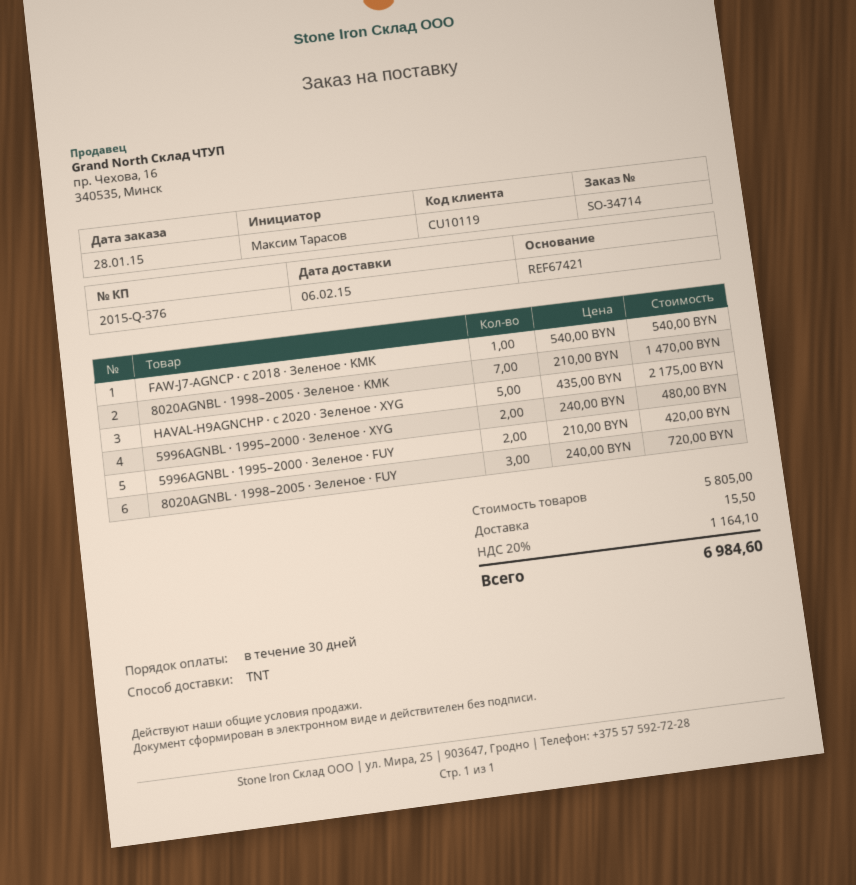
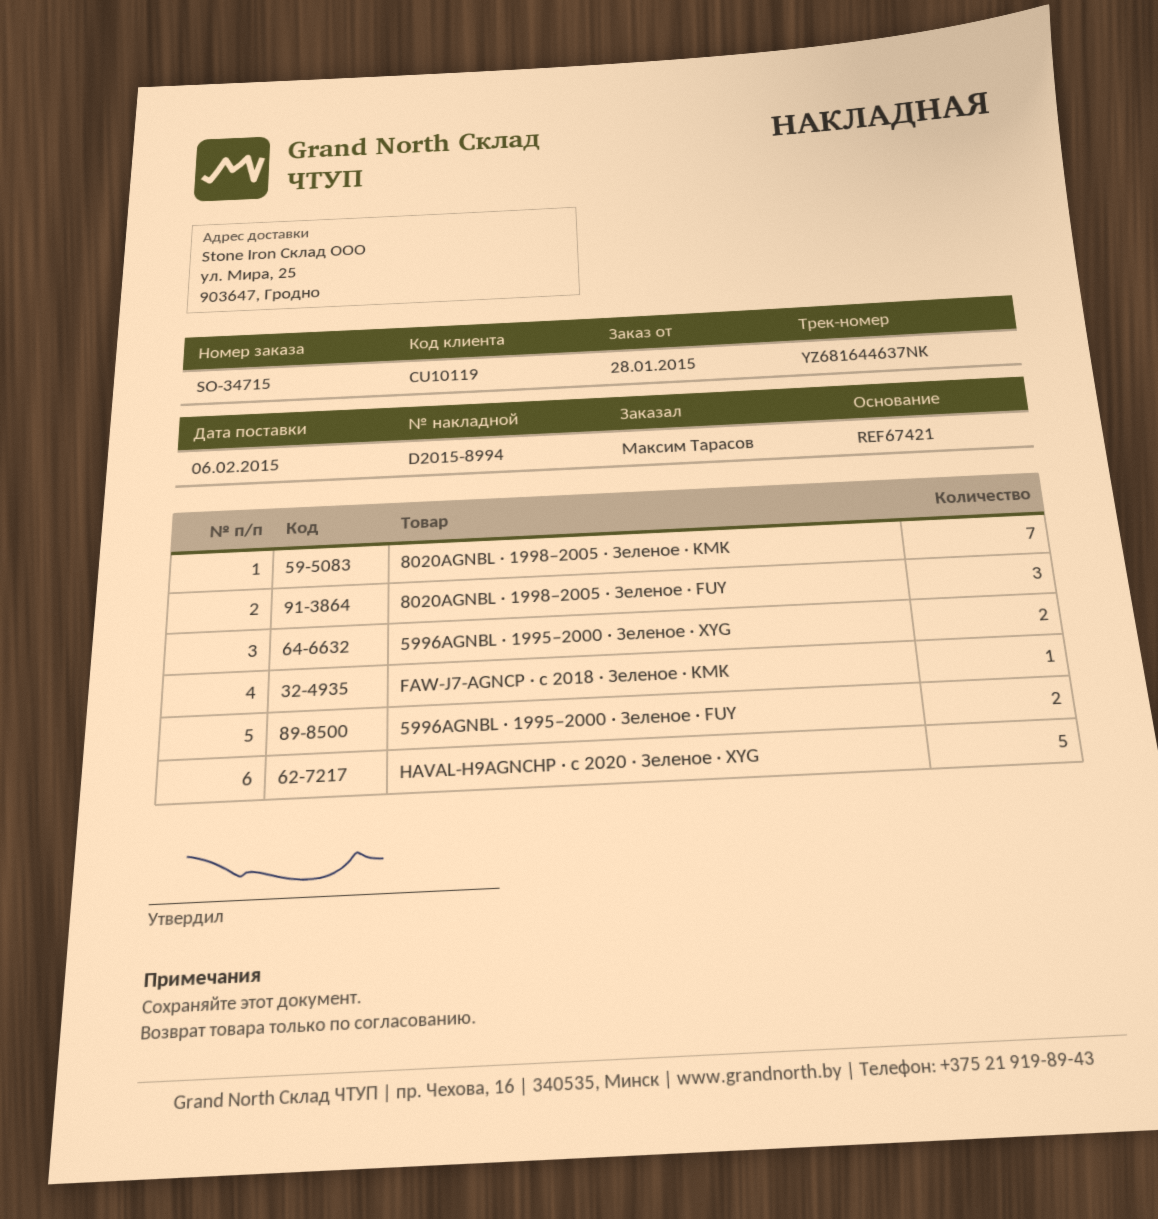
order number: SO-34714 -> SO-34715

